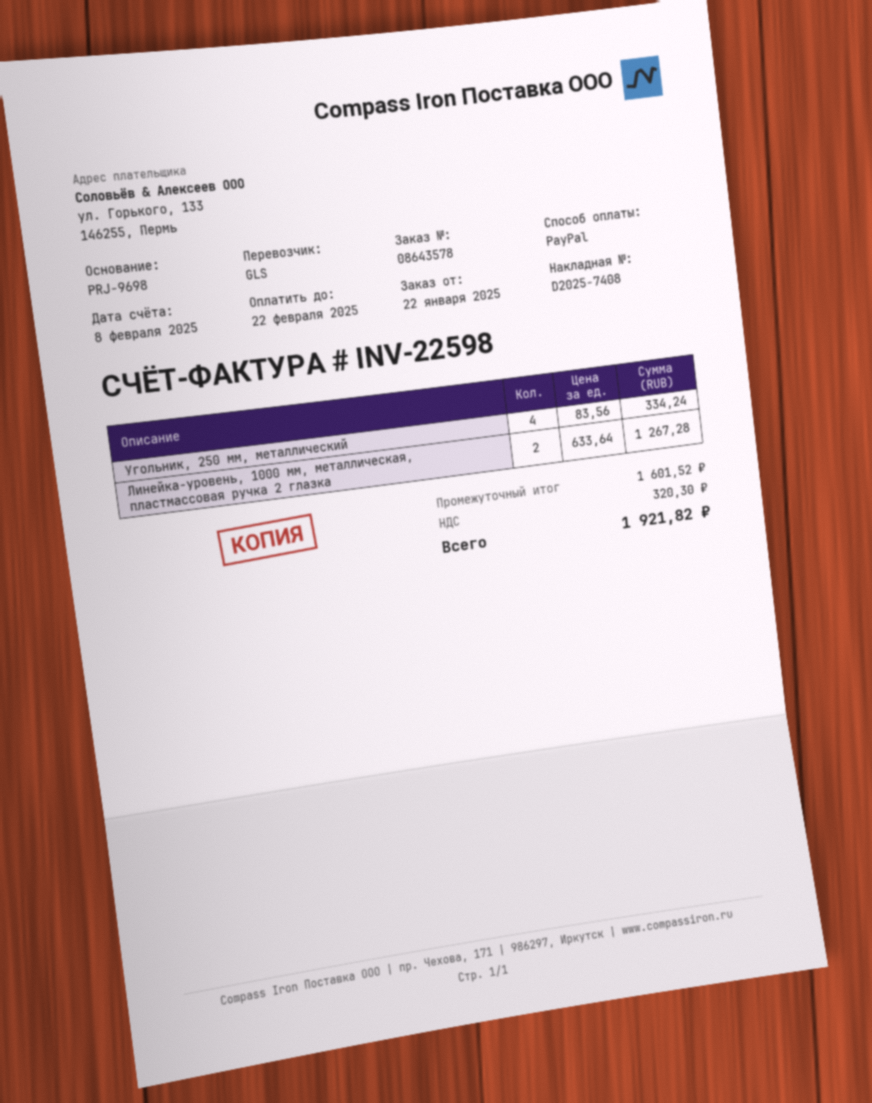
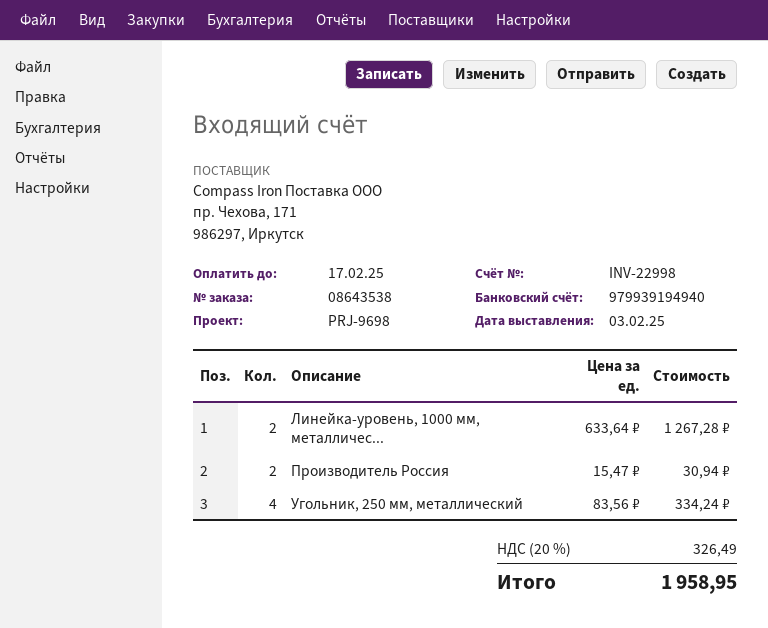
order number: 08643578 -> 08643538
invoice number: INV-22598 -> INV-22998
invoice date: 2025-02-08 -> 2025-02-03
due date: 2025-02-22 -> 2025-02-17
Производитель Россия: none -> 2 x 15.47 = 30.94
tax: 320.30 -> 326.49
total: 1921.82 -> 1958.95

